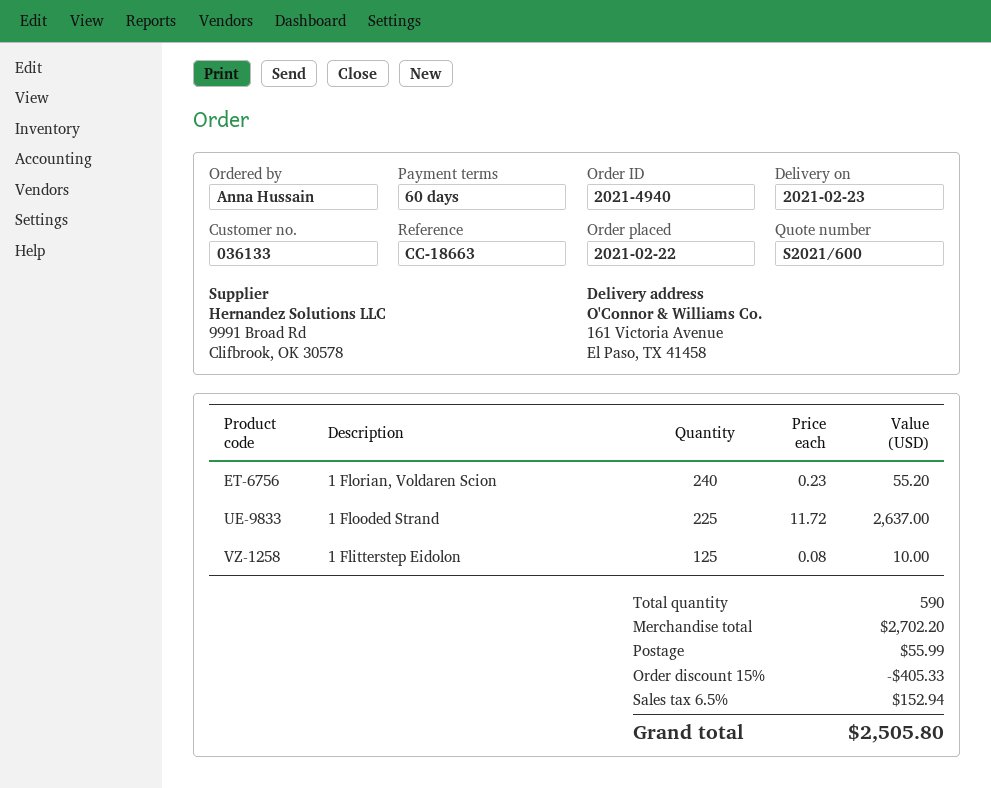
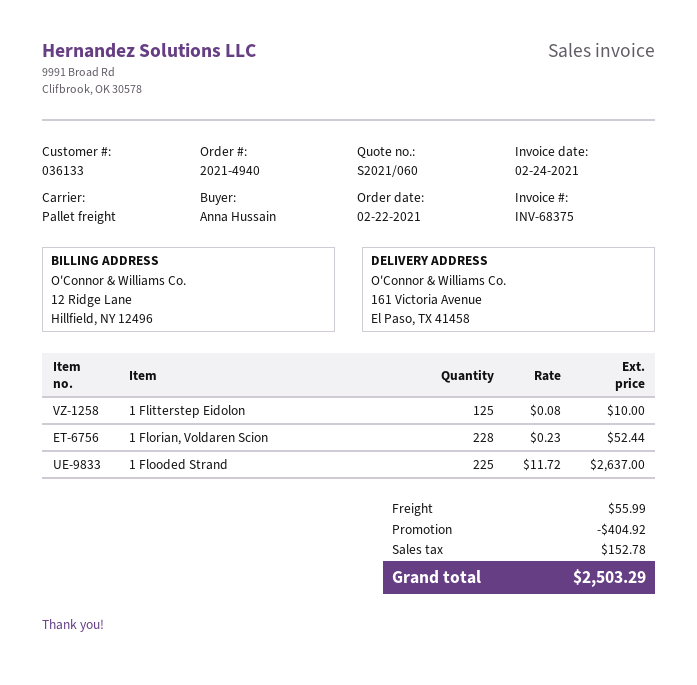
quote number: S2021/600 -> S2021/060
1 Florian, Voldaren Scion: 240 x 0.23 = 55.20 -> 228 x 0.23 = 52.44
discount: 405.33 -> 404.92
tax: 152.94 -> 152.78
total: 2505.80 -> 2503.29

